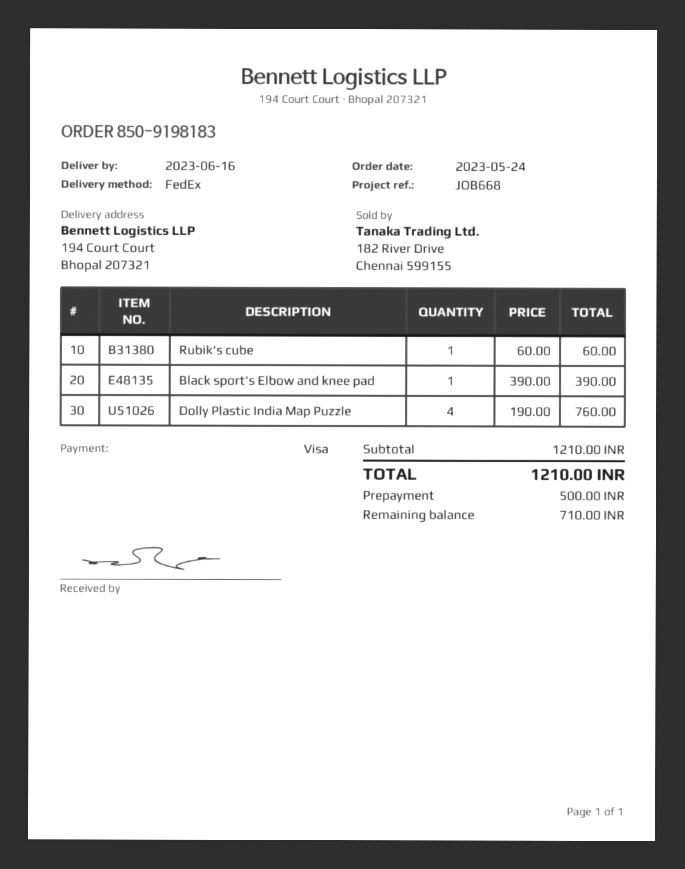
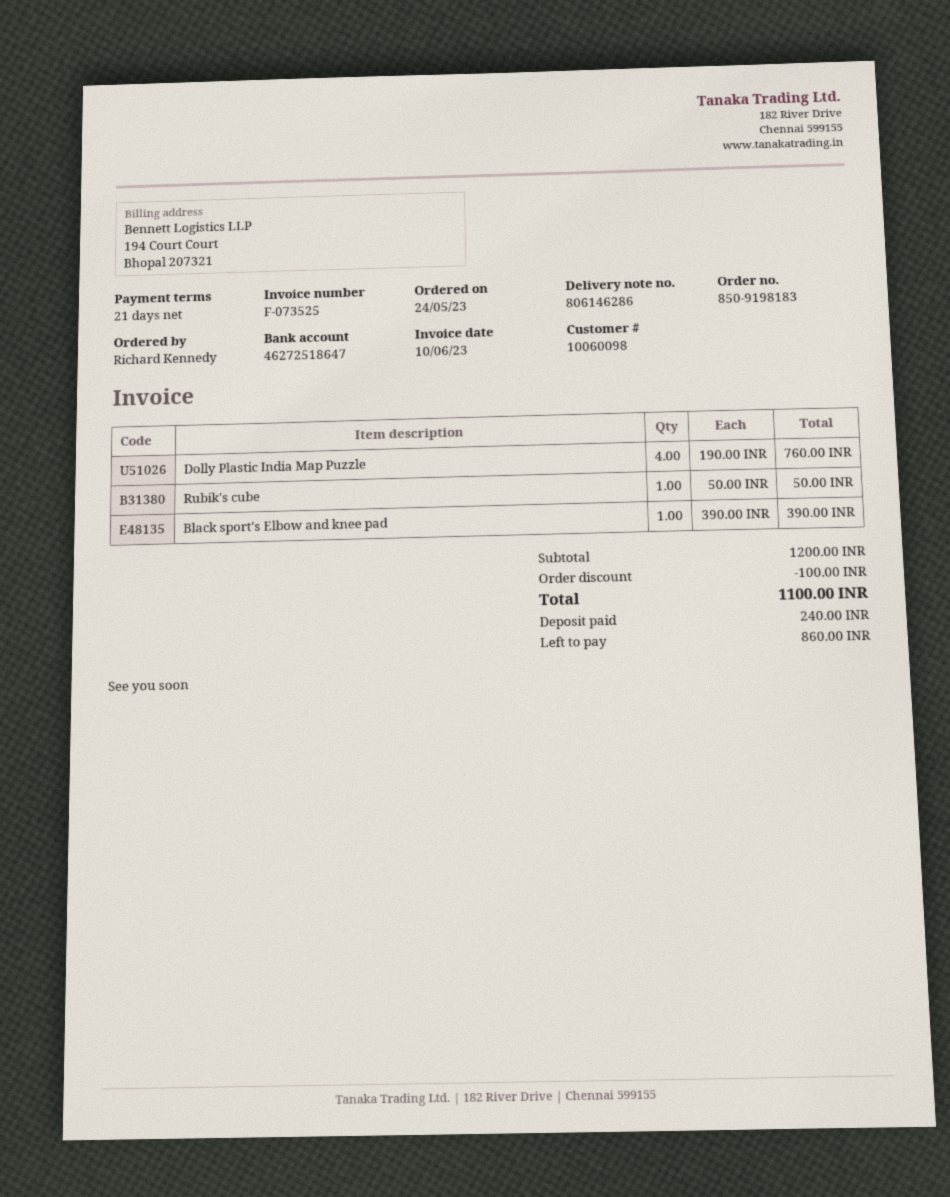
Rubik's cube: 1 x 60.00 = 60.00 -> 1 x 50.00 = 50.00
subtotal: 1210.00 -> 1200.00
discount: none -> 100.00
total: 1210.00 -> 1100.00
deposit: 500.00 -> 240.00
balance: 710.00 -> 860.00

